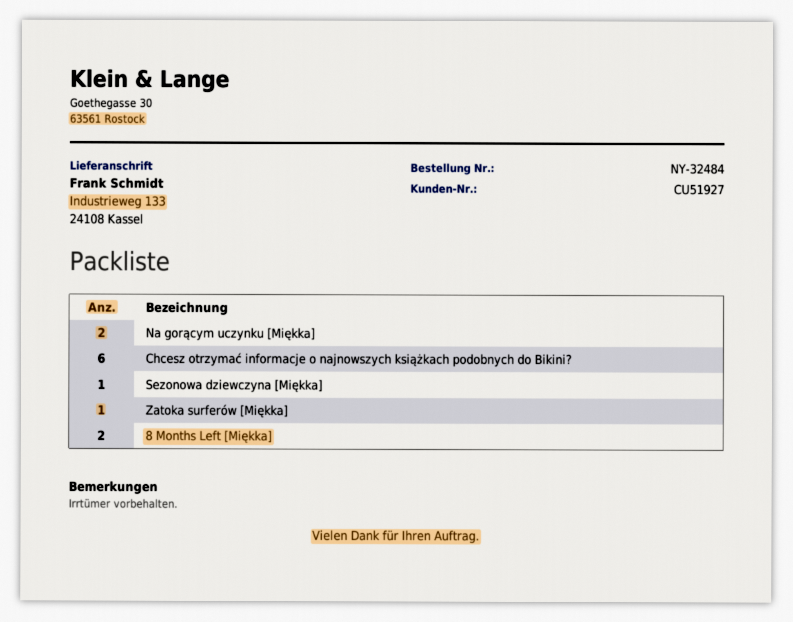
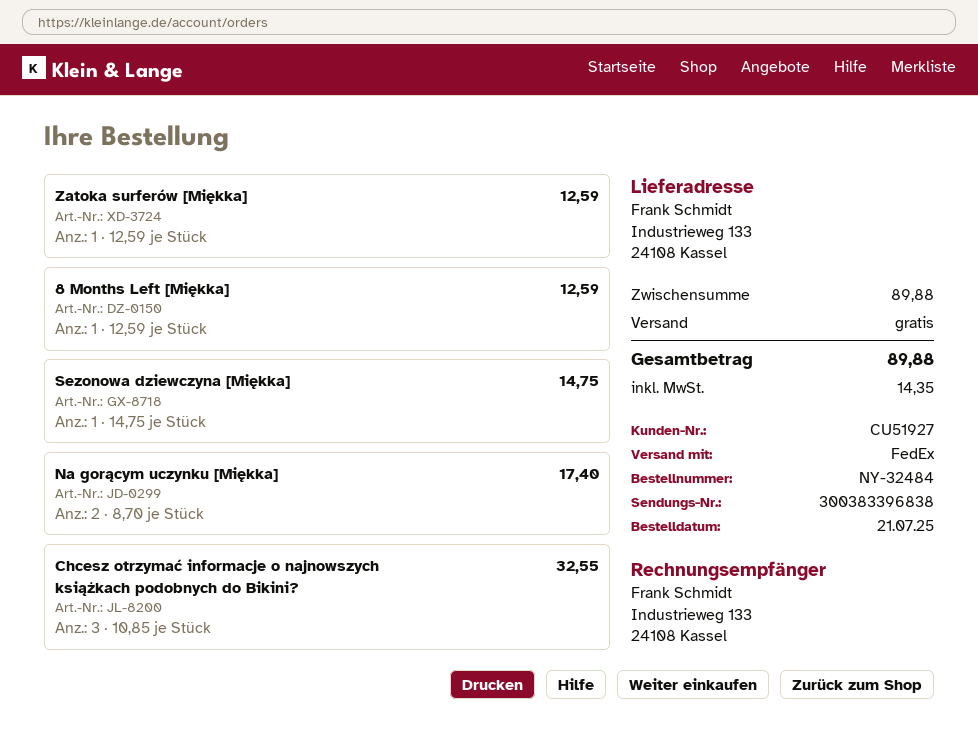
Chcesz otrzymać informacje o najnowszych książkach podobnych do Bikini?: 6 -> 3
8 Months Left [Miękka]: 2 -> 1

